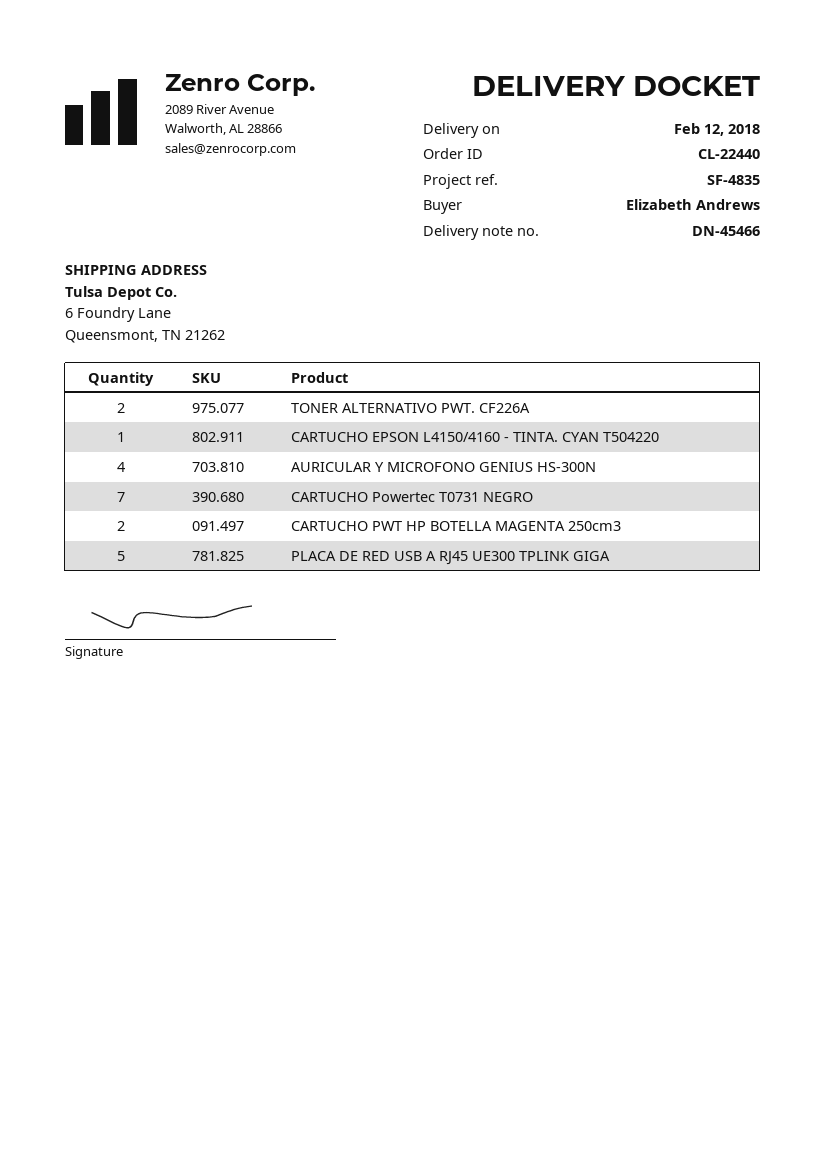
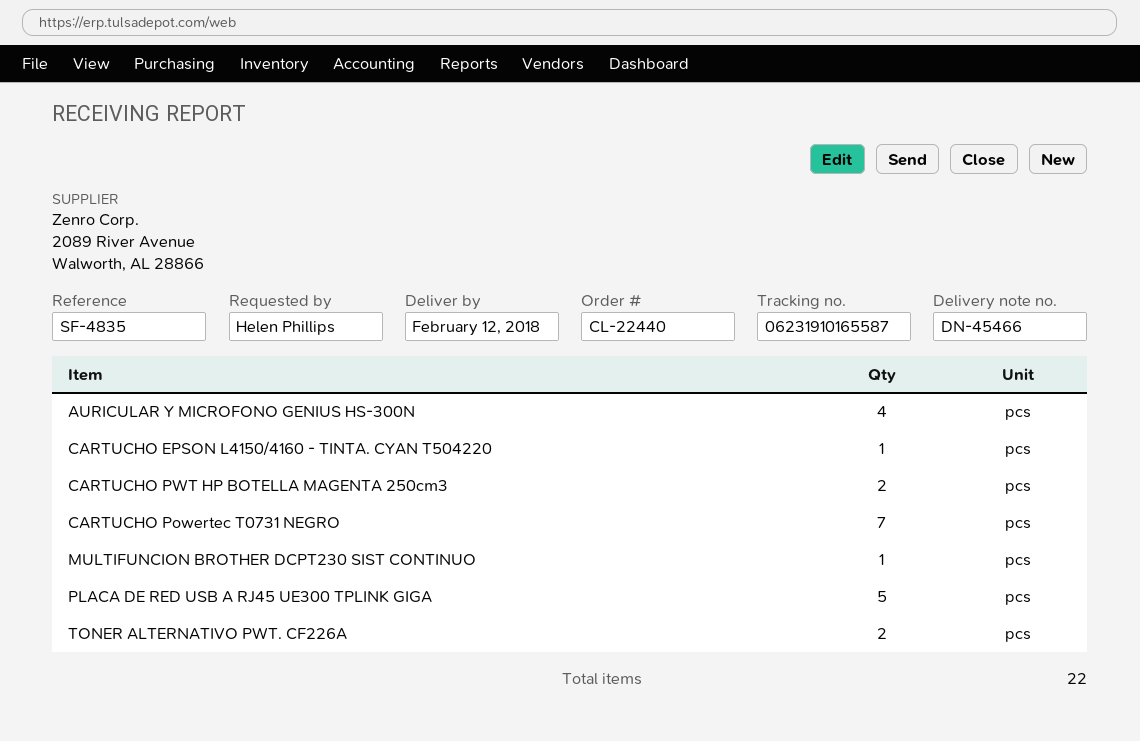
ordered by: Elizabeth Andrews -> Helen Phillips
MULTIFUNCION BROTHER DCPT230 SIST CONTINUO: none -> 1

